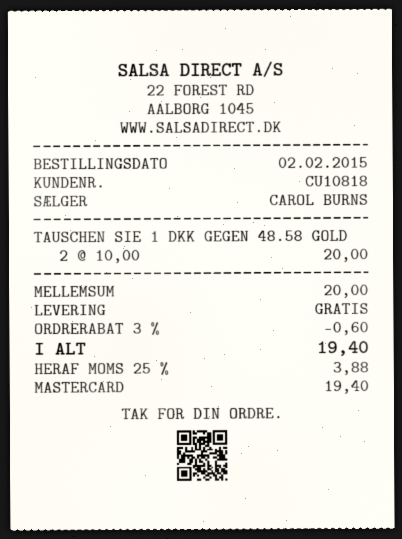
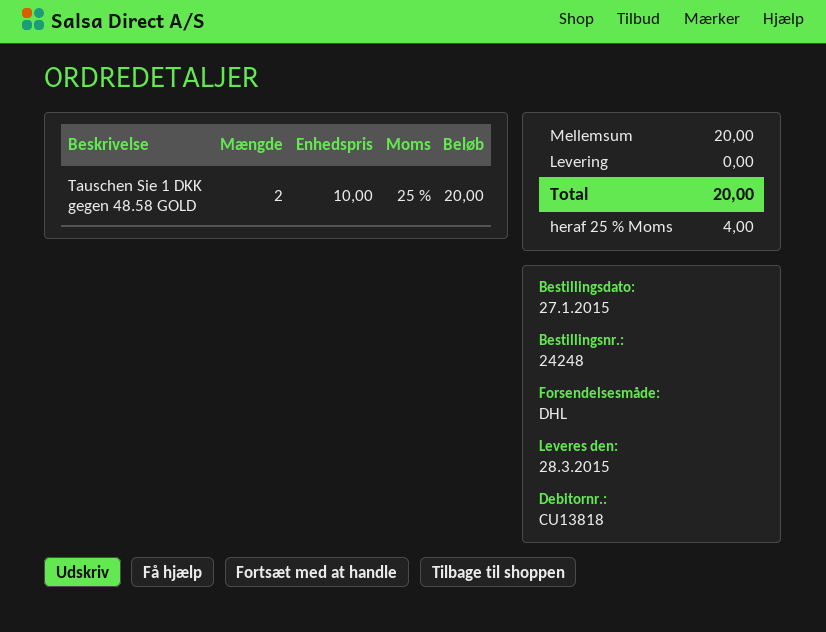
order date: 2015-02-02 -> 2015-01-27
customer number: CU10818 -> CU13818
discount: 3% = 0.60 -> none
tax: 25% = 3.88 -> 25% = 4.00
total: 19.40 -> 20.00

